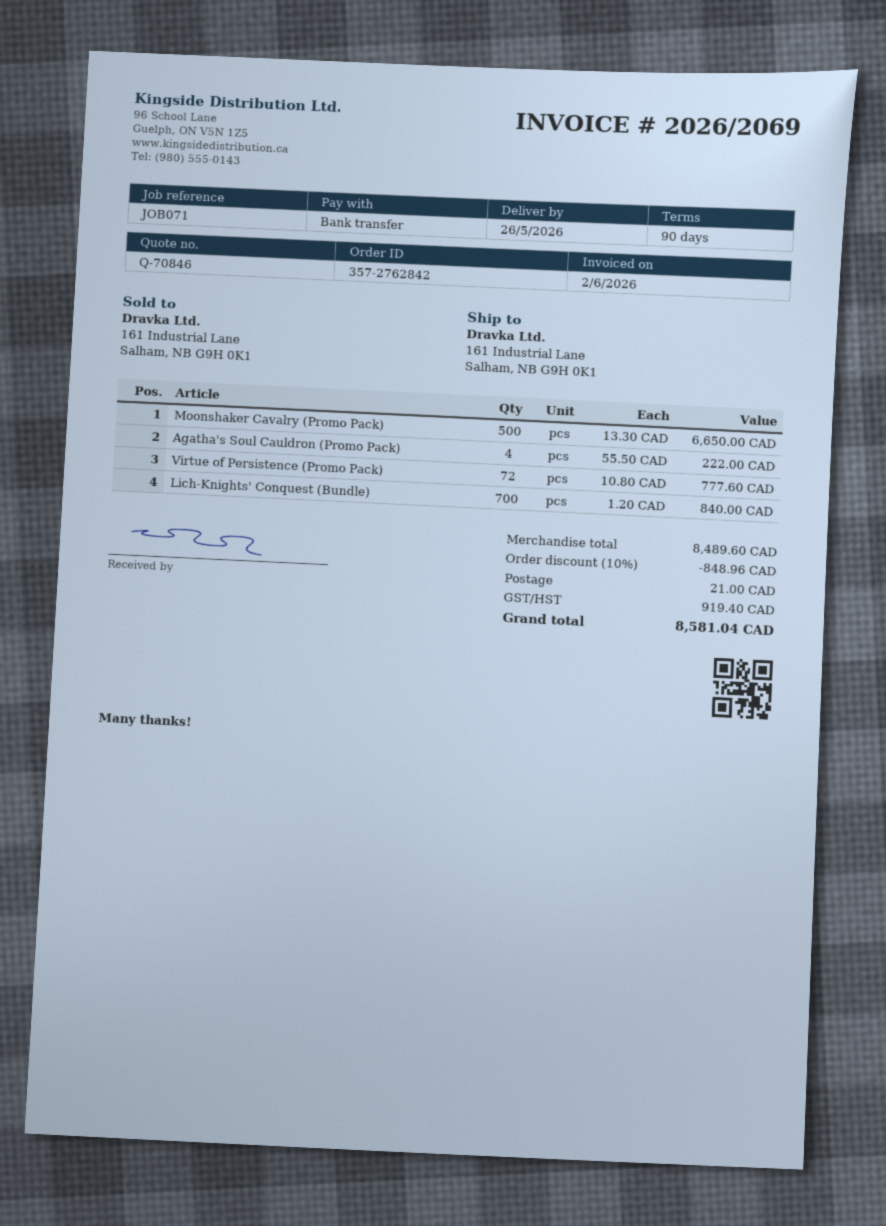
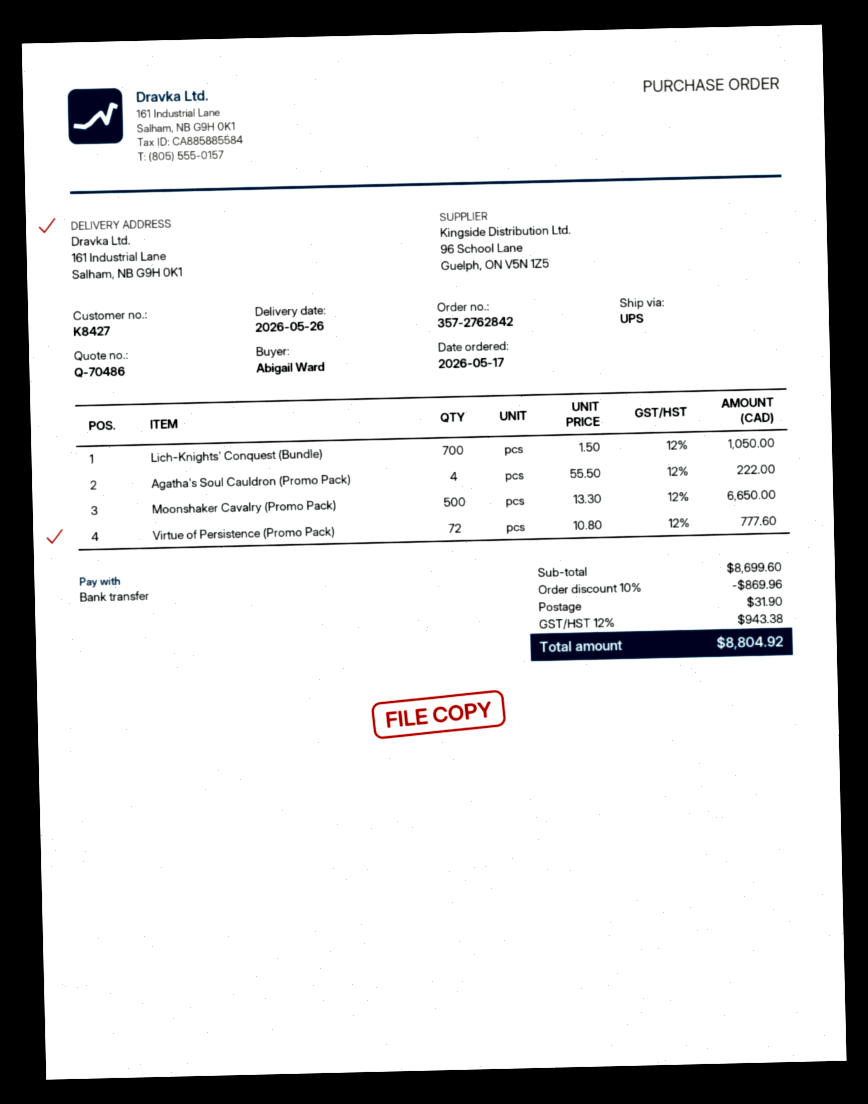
quote number: Q-70846 -> Q-70486
Lich-Knights' Conquest (Bundle): 700 x 1.20 = 840.00 -> 700 x 1.50 = 1050.00
subtotal: 8489.60 -> 8699.60
discount: 10% = 848.96 -> 10% = 869.96
shipping: 21.00 -> 31.90
tax: 919.40 -> 943.38
total: 8581.04 -> 8804.92

